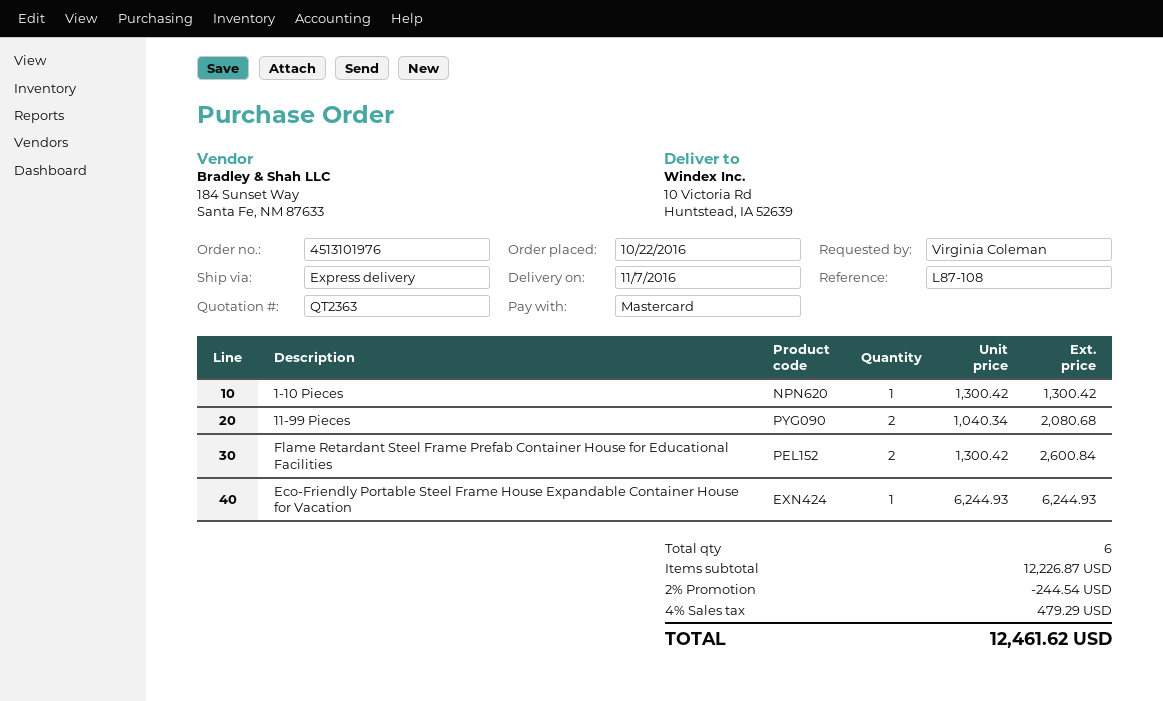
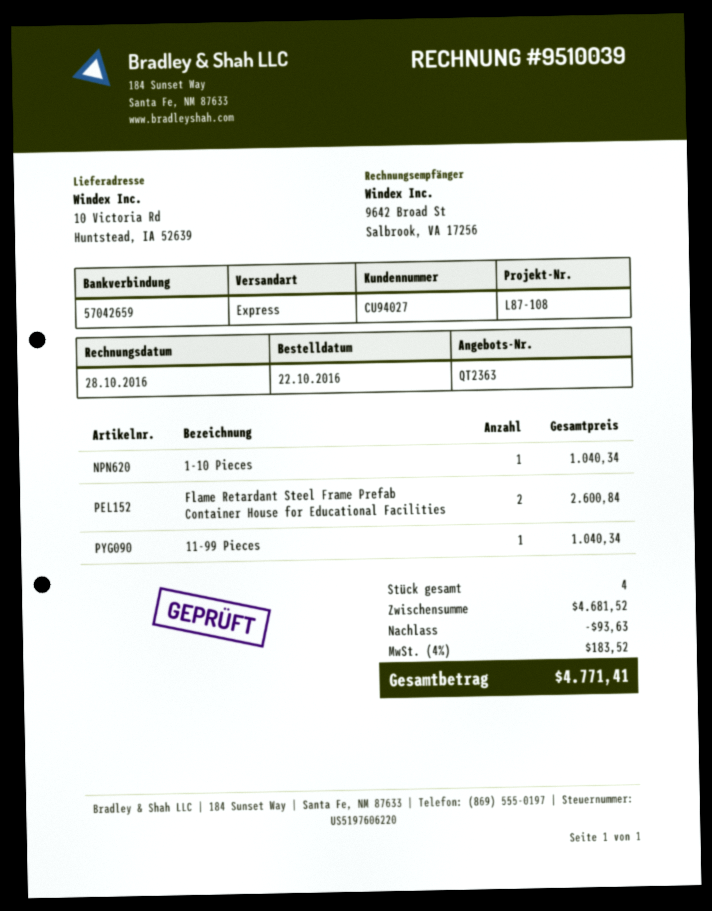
1-10 Pieces: 1 for 1300.42 -> 1 for 1040.34
11-99 Pieces: 2 for 2080.68 -> 1 for 1040.34
Eco-Friendly Portable Steel Frame House Expandable Container House for Vacation: 1 for 6244.93 -> none
total quantity: 6 -> 4
subtotal: 12226.87 -> 4681.52
discount: 244.54 -> 93.63
tax: 4% = 479.29 -> 4% = 183.52
total: 12461.62 -> 4771.41

